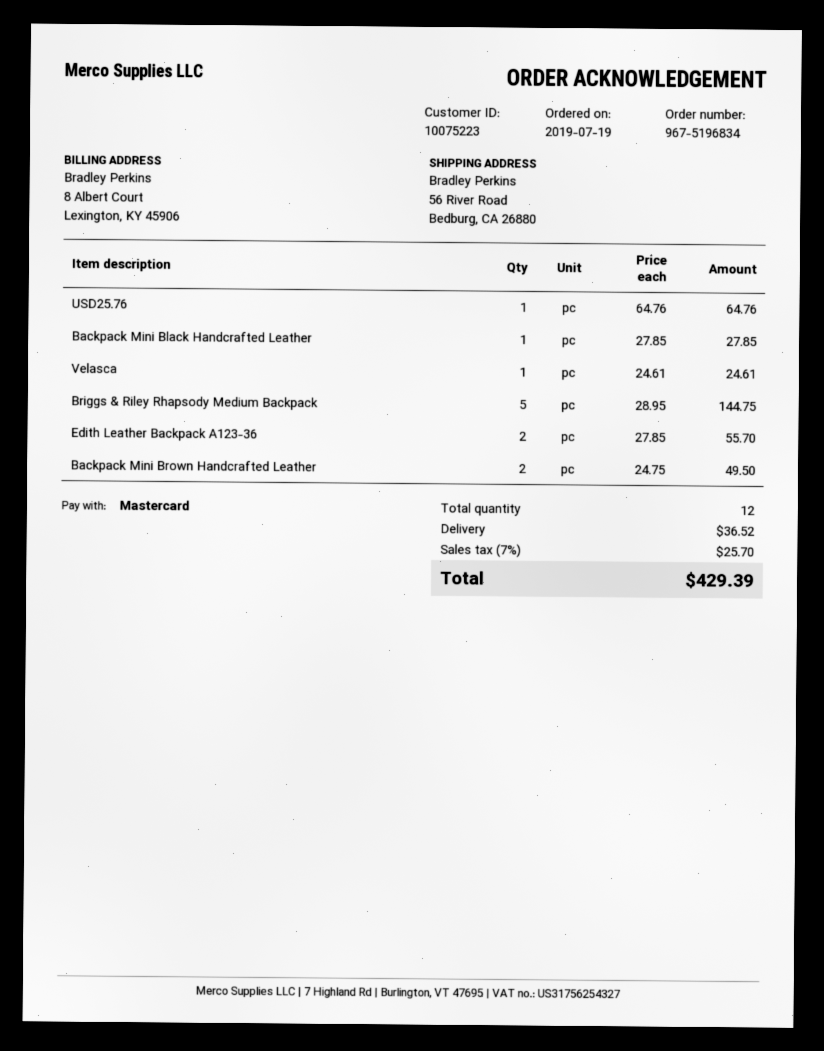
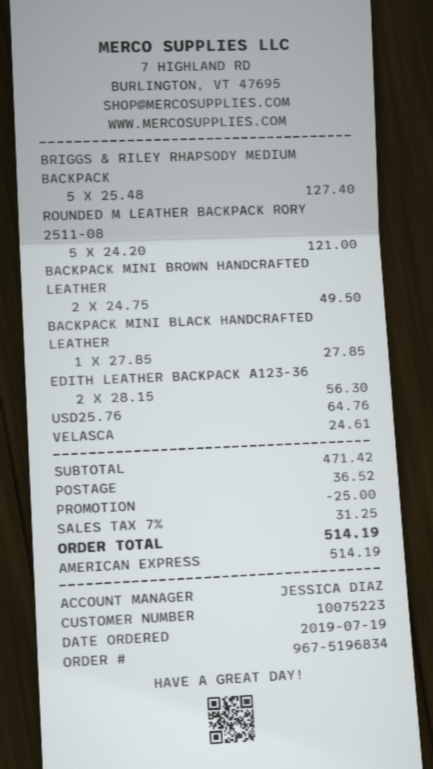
payment method: Mastercard -> American Express
Briggs & Riley Rhapsody Medium Backpack: 5 x 28.95 = 144.75 -> 5 x 25.48 = 127.40
Edith Leather Backpack A123-36: 2 x 27.85 = 55.70 -> 2 x 28.15 = 56.30
ROUNDED M LEATHER BACKPACK RORY 2511-08: none -> 5 x 24.20 = 121.00
discount: none -> 25.00
tax: 7% = 25.70 -> 7% = 31.25
total: 429.39 -> 514.19

